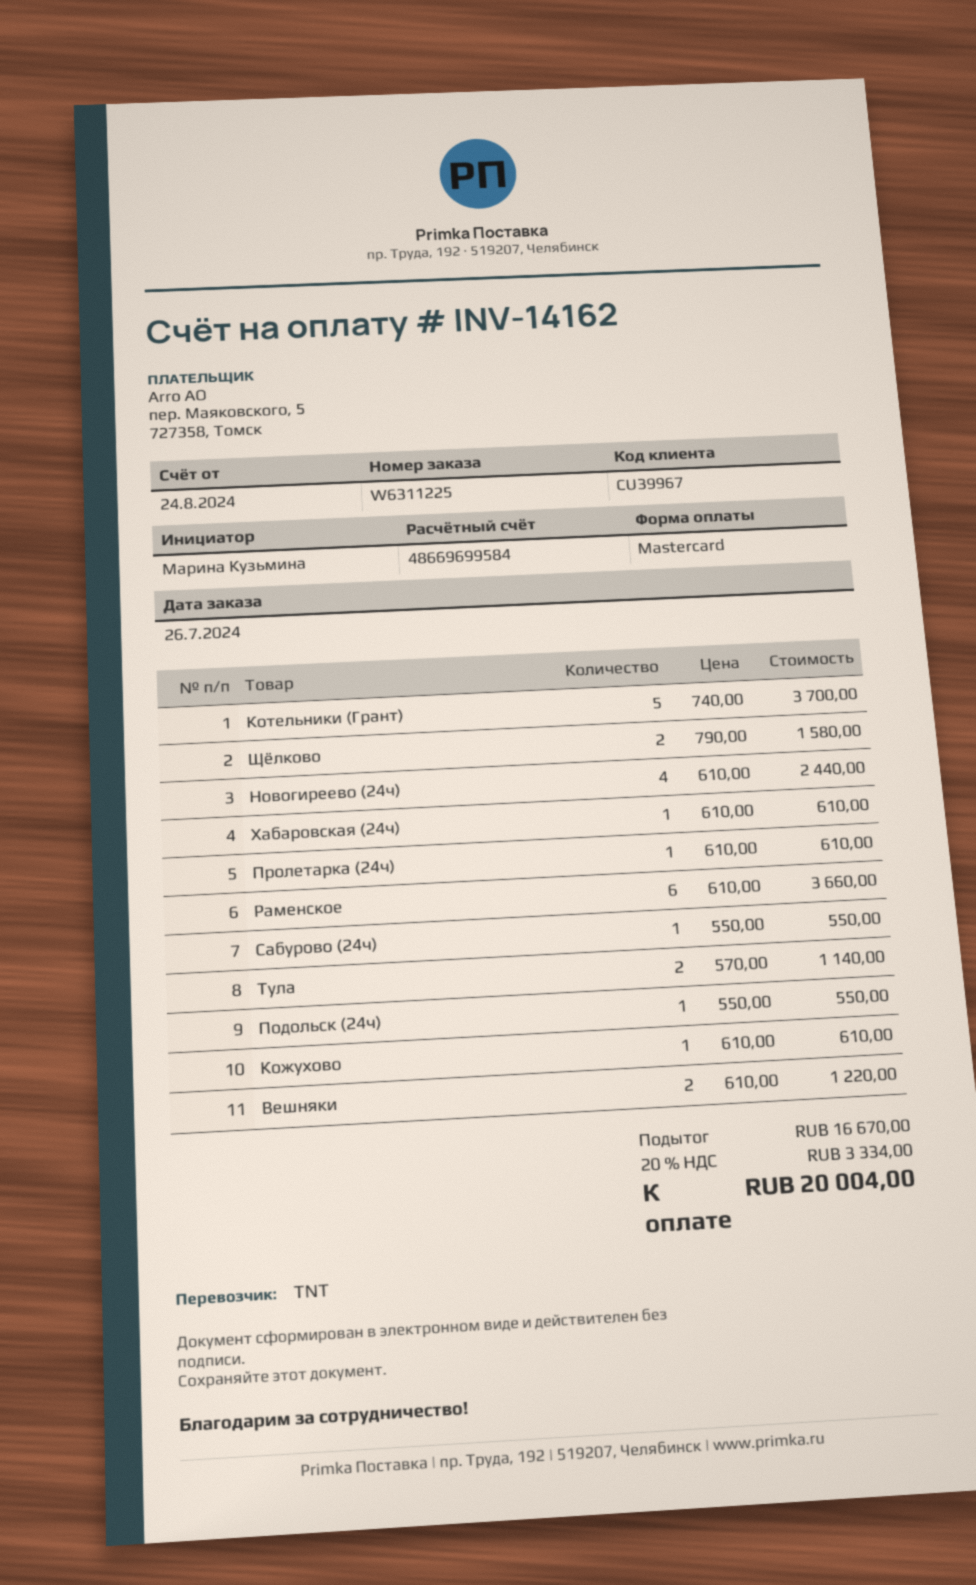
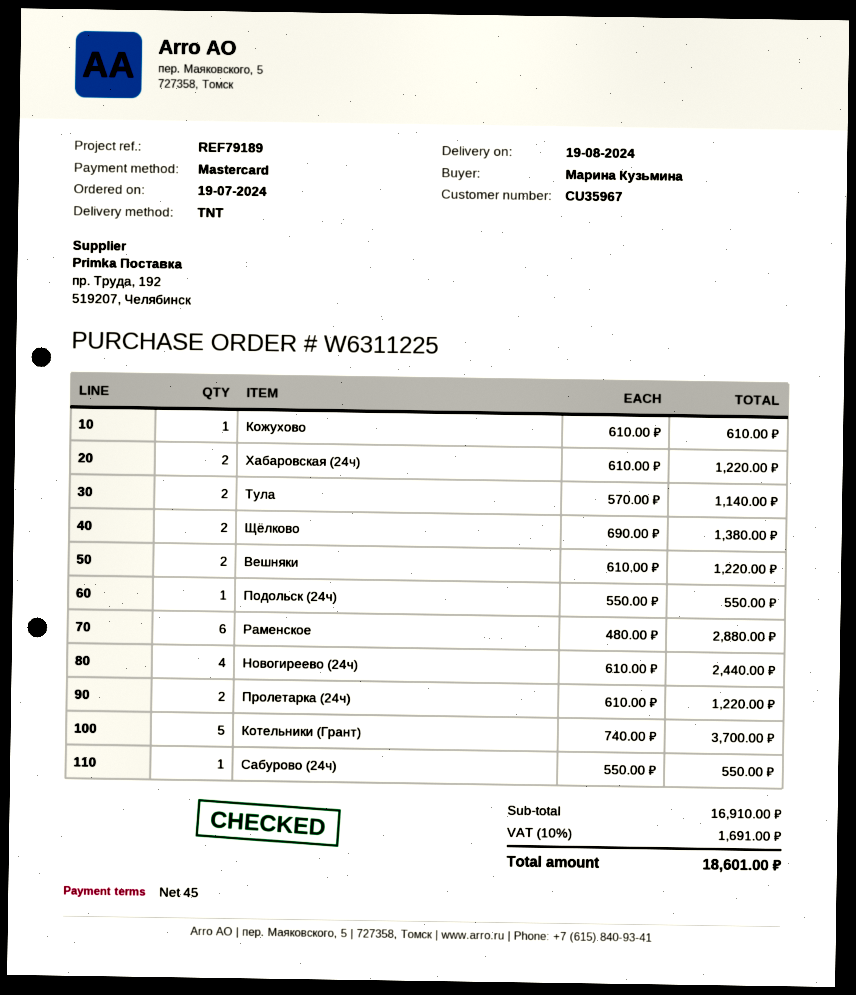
order date: 2024-07-26 -> 2024-07-19
customer number: CU39967 -> CU35967
Щёлково: 2 x 790.00 = 1580.00 -> 2 x 690.00 = 1380.00
Хабаровская (24ч): 1 x 610.00 = 610.00 -> 2 x 610.00 = 1220.00
Пролетарка (24ч): 1 x 610.00 = 610.00 -> 2 x 610.00 = 1220.00
Раменское: 6 x 610.00 = 3660.00 -> 6 x 480.00 = 2880.00
subtotal: 16670.00 -> 16910.00
tax: 20% = 3334.00 -> 10% = 1691.00
total: 20004.00 -> 18601.00

